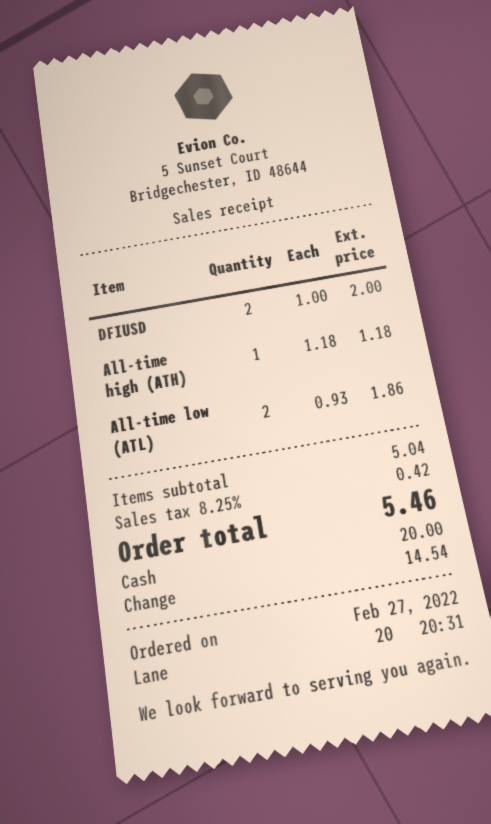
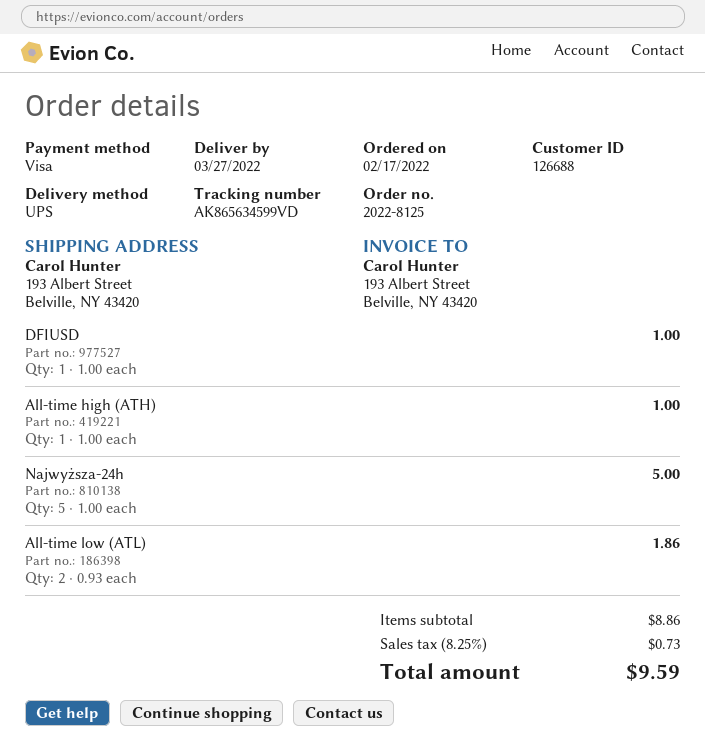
order date: 2022-02-27 -> 2022-02-17
payment method: cash -> Visa
DFIUSD: 2 x 1.00 = 2.00 -> 1 x 1.00 = 1.00
All-time high (ATH): 1 x 1.18 = 1.18 -> 1 x 1.00 = 1.00
Najwyższa-24h: none -> 5 x 1.00 = 5.00
subtotal: 5.04 -> 8.86
tax: 8.25% = 0.42 -> 8.25% = 0.73
total: 5.46 -> 9.59

